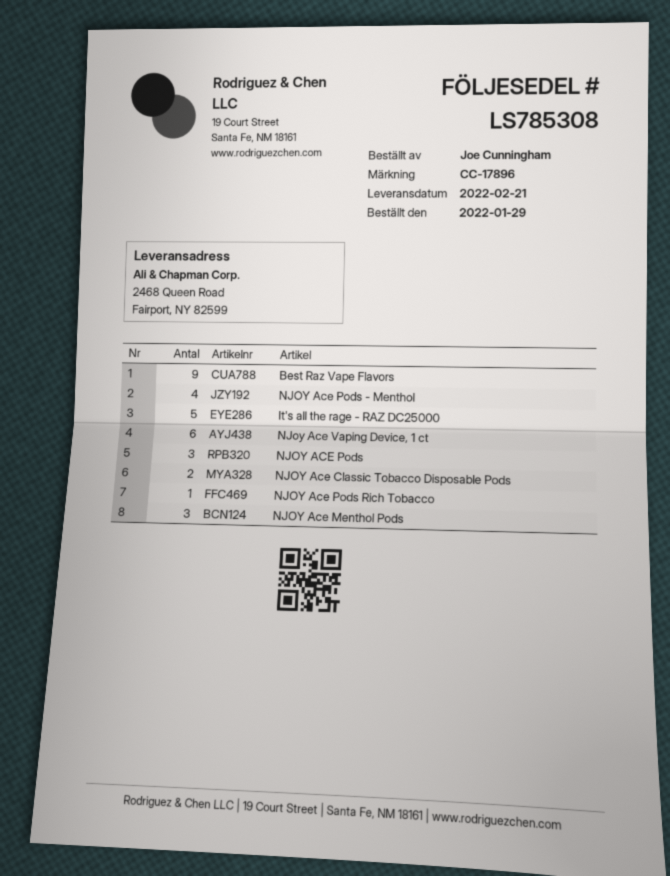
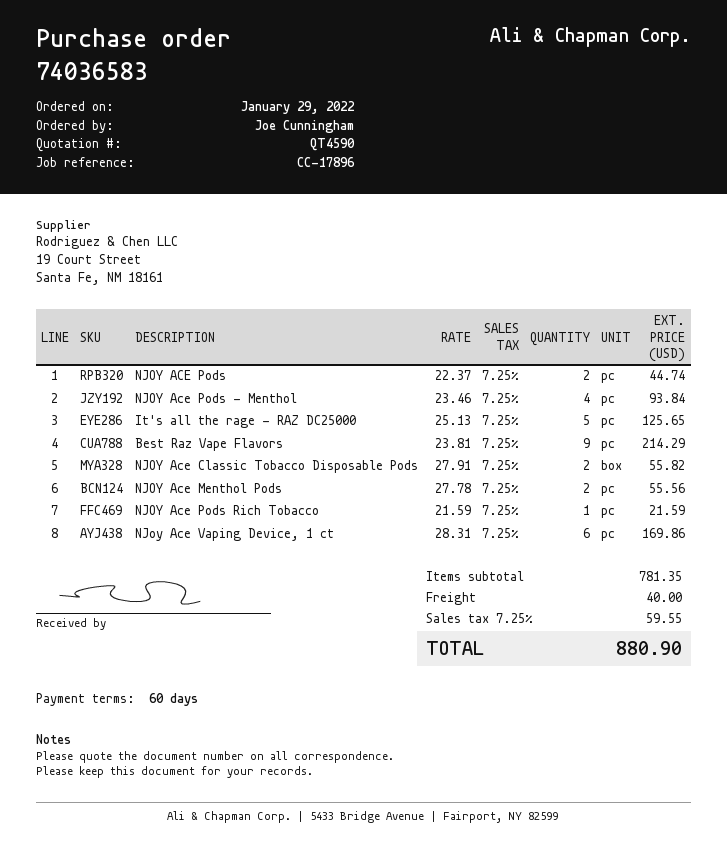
NJOY ACE Pods: 3 -> 2
NJOY Ace Menthol Pods: 3 -> 2

